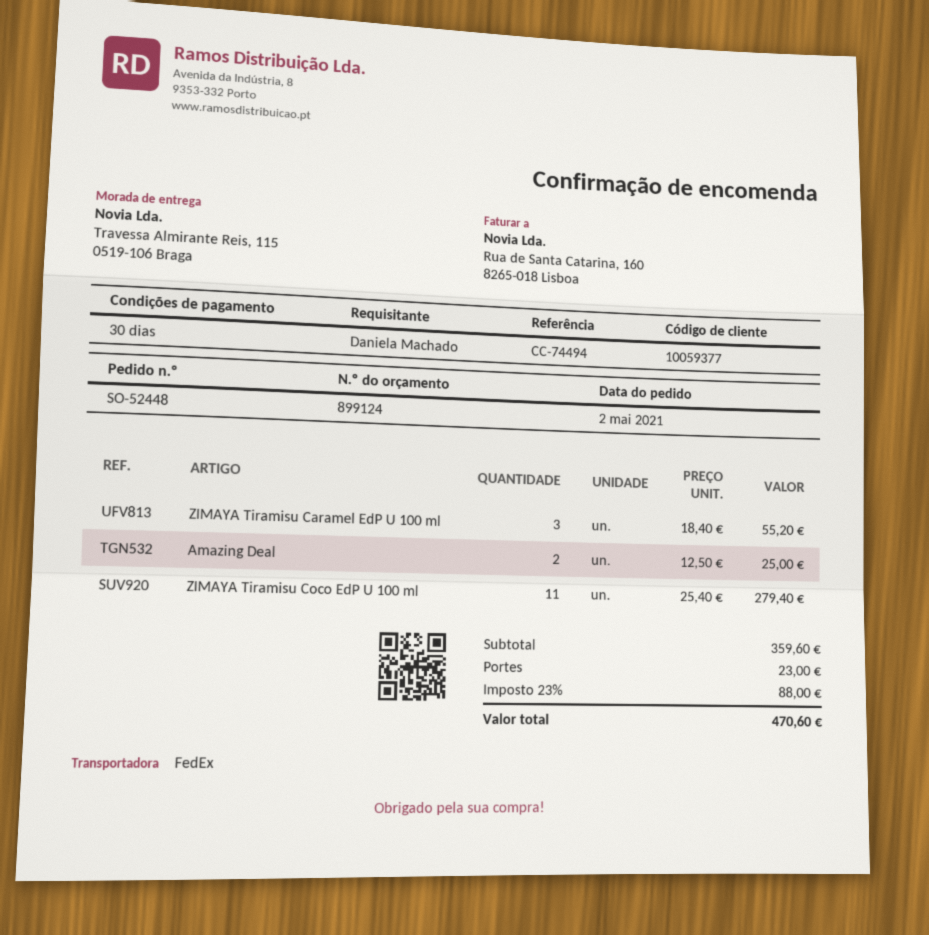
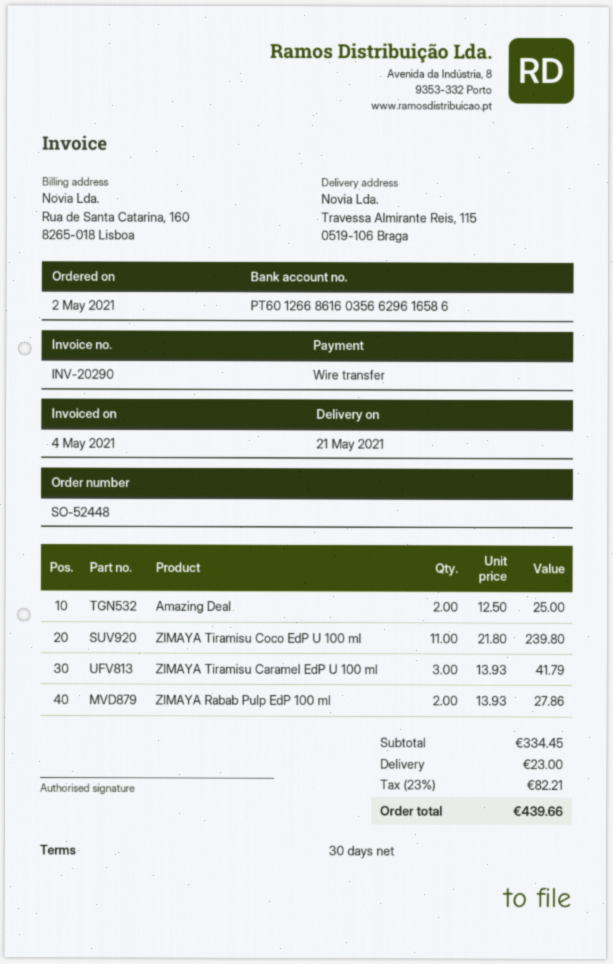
ZIMAYA Tiramisu Caramel EdP U 100 ml: 3 x 18.40 = 55.20 -> 3 x 13.93 = 41.79
ZIMAYA Tiramisu Coco EdP U 100 ml: 11 x 25.40 = 279.40 -> 11 x 21.80 = 239.80
ZIMAYA Rabab Pulp EdP 100 ml: none -> 2 x 13.93 = 27.86
subtotal: 359.60 -> 334.45
tax: 23% = 88.00 -> 23% = 82.21
total: 470.60 -> 439.66

